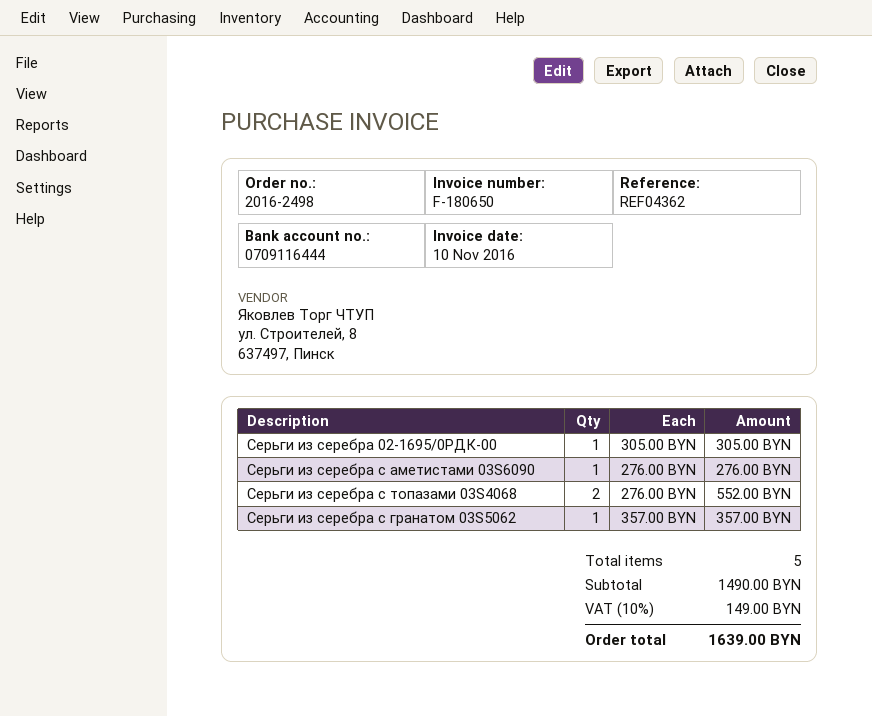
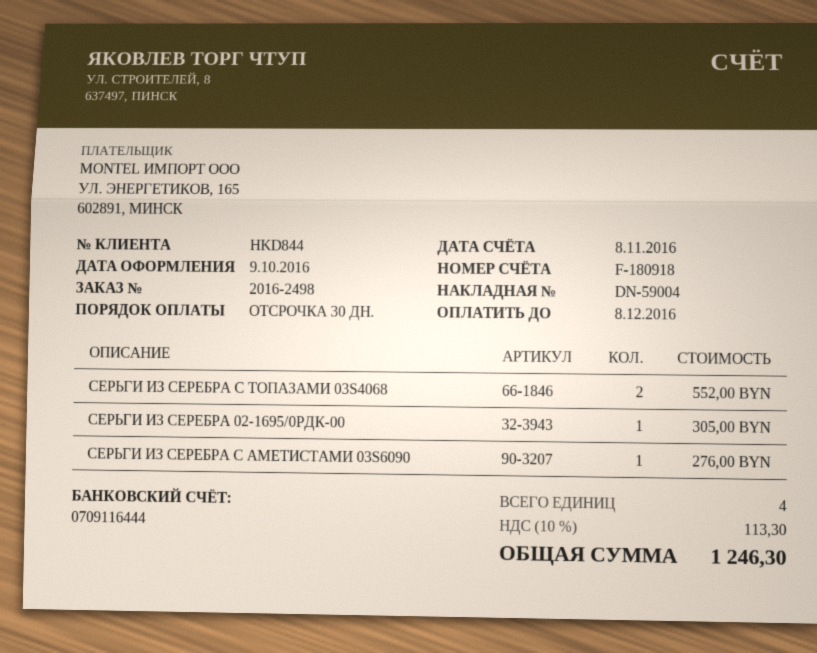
invoice number: F-180650 -> F-180918
invoice date: 2016-11-10 -> 2016-11-08
Серьги из серебра с гранатом 03S5062: 1 for 357.00 -> none
total quantity: 5 -> 4
tax: 10% = 149.00 -> 10% = 113.30
total: 1639.00 -> 1246.30

